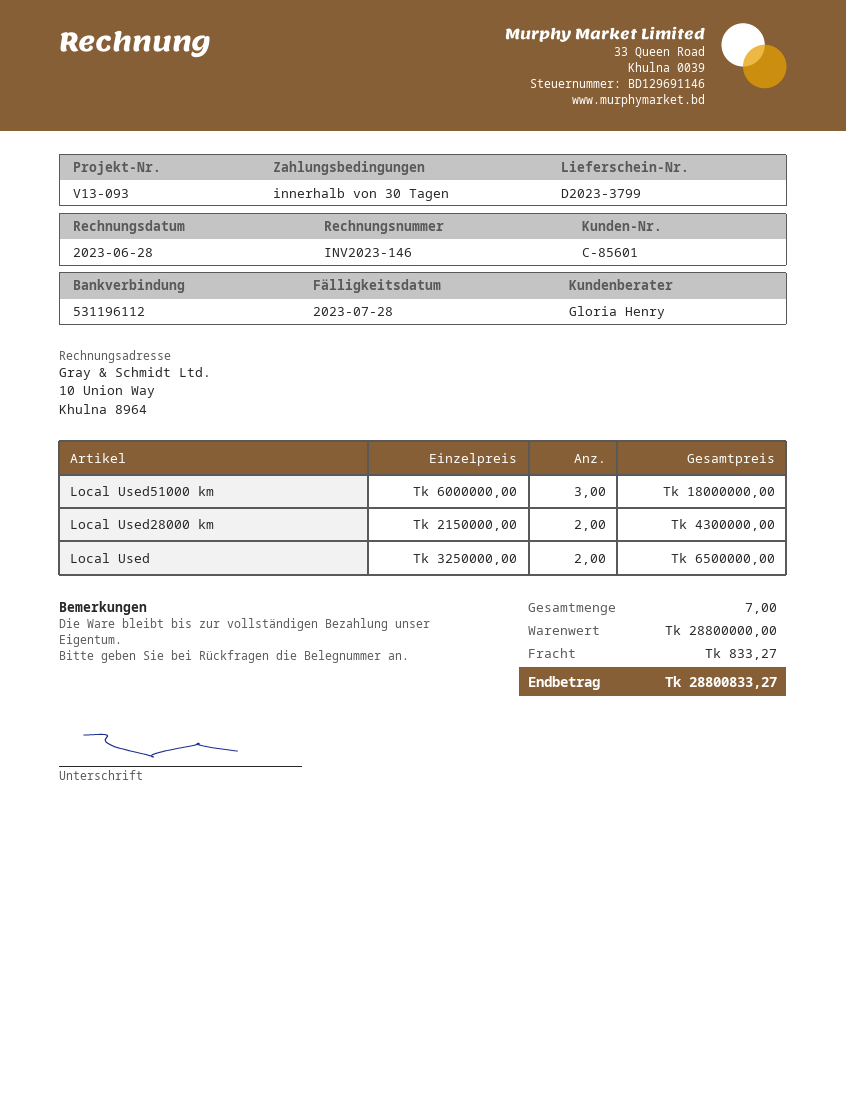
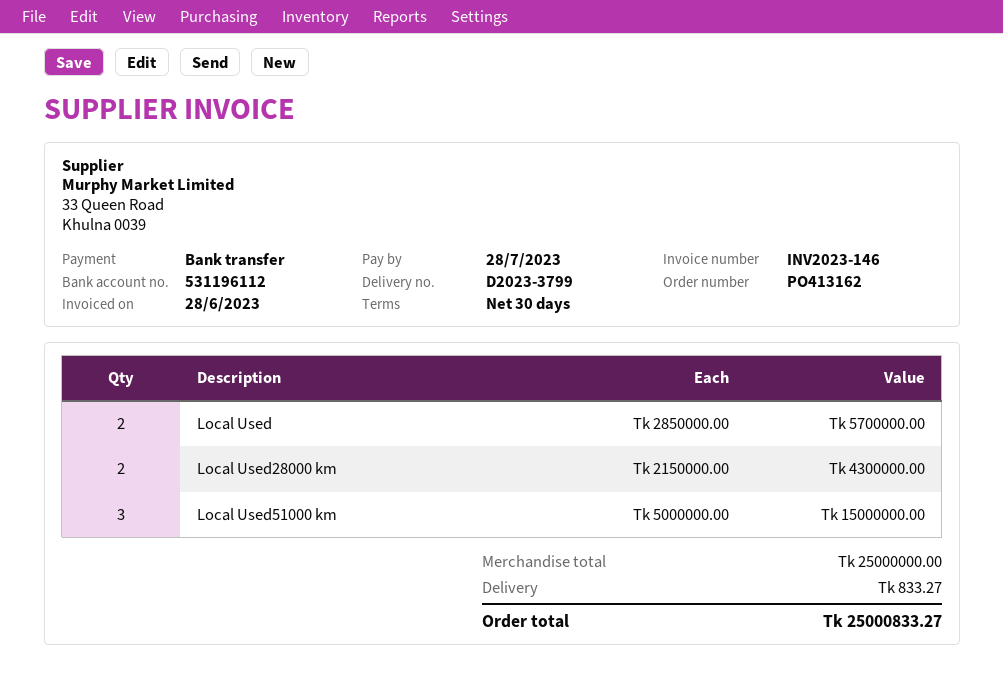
Local Used51000 km: 3 x 6000000.00 = 18000000.00 -> 3 x 5000000.00 = 15000000.00
Local Used: 2 x 3250000.00 = 6500000.00 -> 2 x 2850000.00 = 5700000.00
subtotal: 28800000.00 -> 25000000.00
total: 28800833.27 -> 25000833.27

